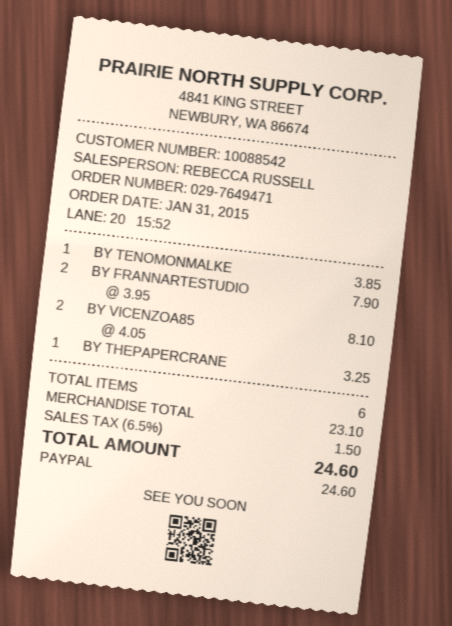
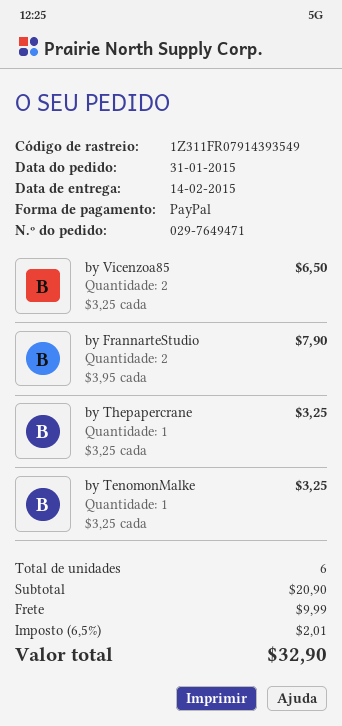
BY TENOMONMALKE: 1 x 3.85 = 3.85 -> 1 x 3.25 = 3.25
BY VICENZOA85: 2 x 4.05 = 8.10 -> 2 x 3.25 = 6.50
subtotal: 23.10 -> 20.90
shipping: none -> 9.99
tax: 6.5% = 1.50 -> 6.5% = 2.01
total: 24.60 -> 32.90

